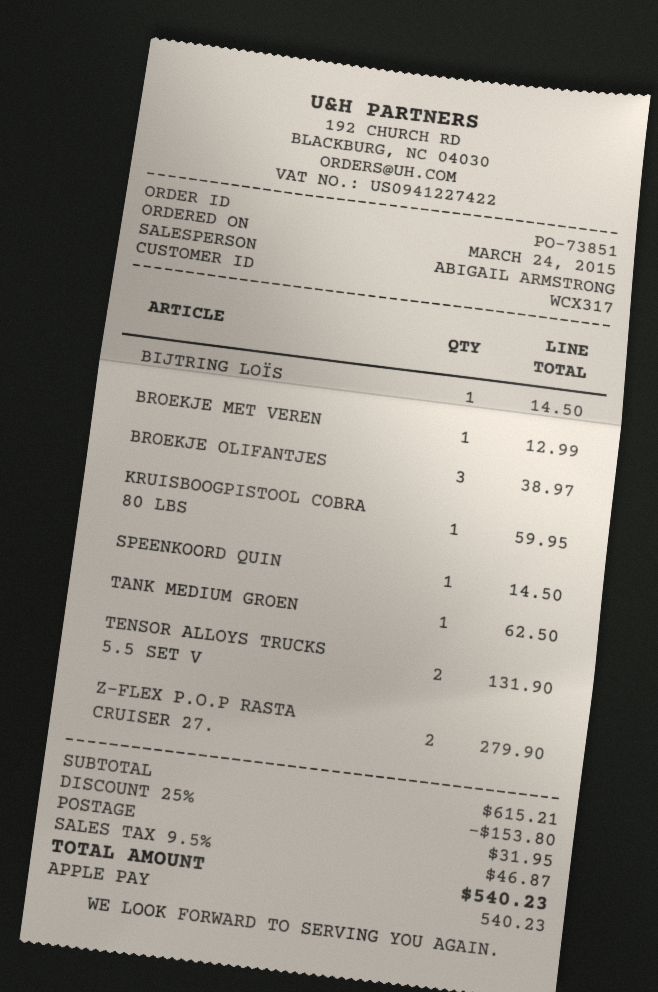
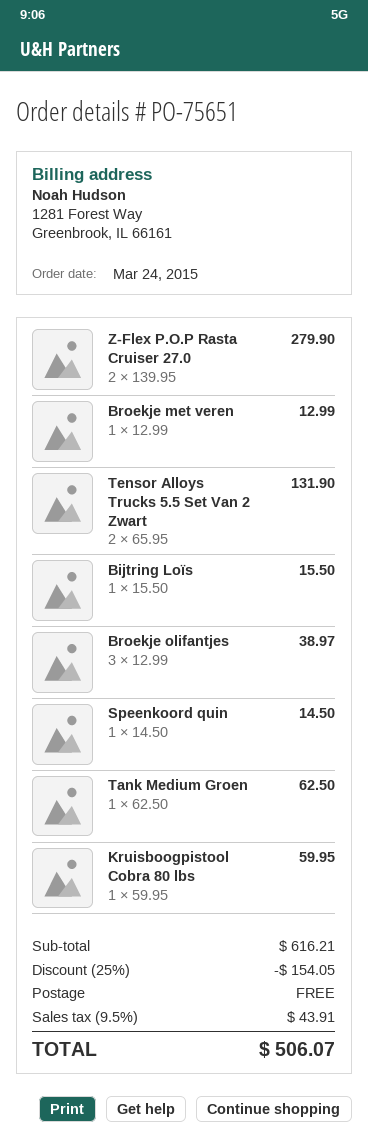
order number: PO-73851 -> PO-75651
BIJTRING LOÏS: 1 for 14.50 -> 1 for 15.50
subtotal: 615.21 -> 616.21
discount: 25% = 153.80 -> 25% = 154.05
shipping: 31.95 -> 0.00
tax: 9.5% = 46.87 -> 9.5% = 43.91
total: 540.23 -> 506.07

